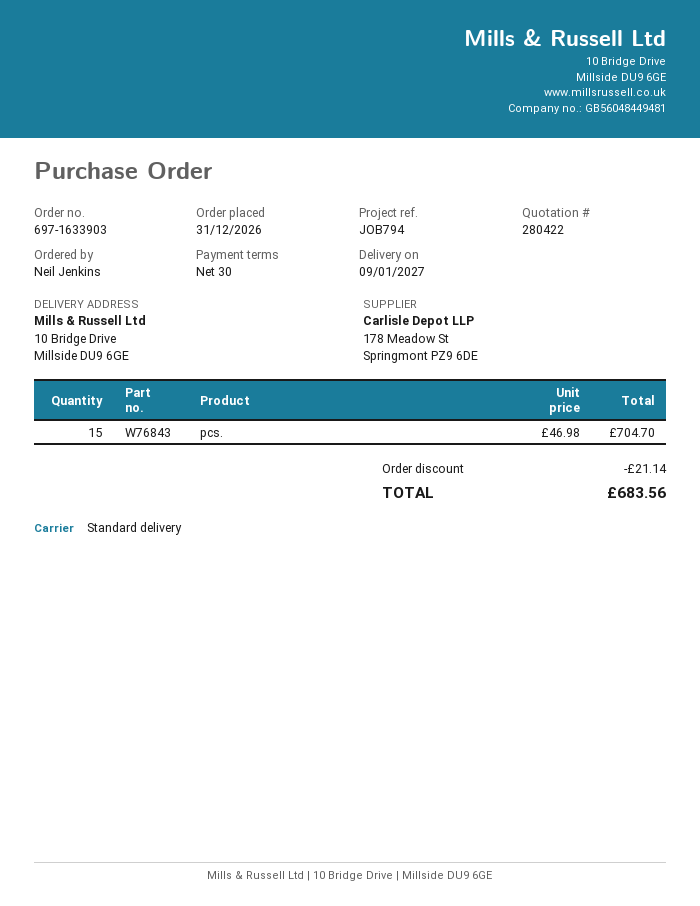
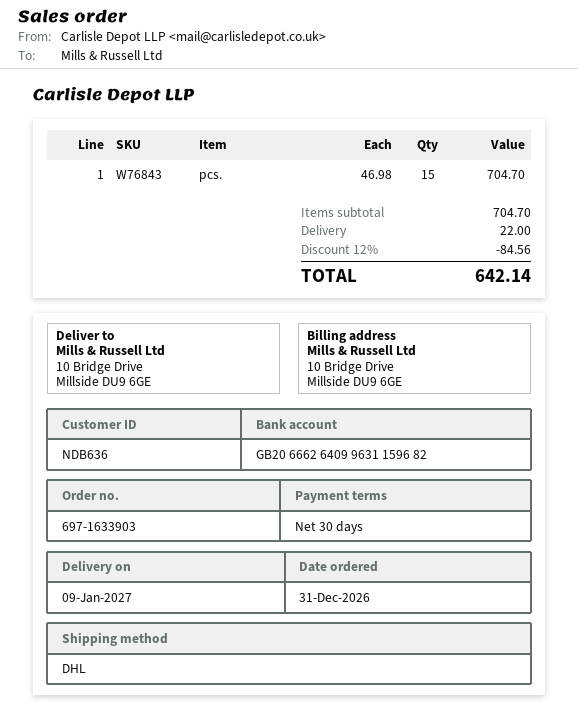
shipping method: standard -> DHL
discount: 21.14 -> 84.56
shipping: none -> 22.00
total: 683.56 -> 642.14

